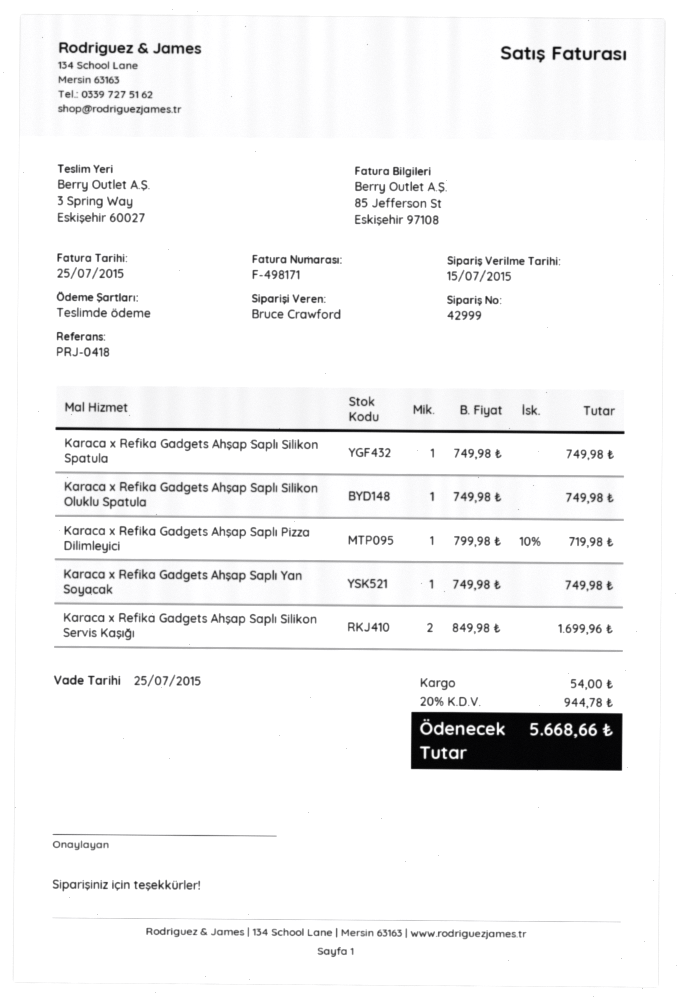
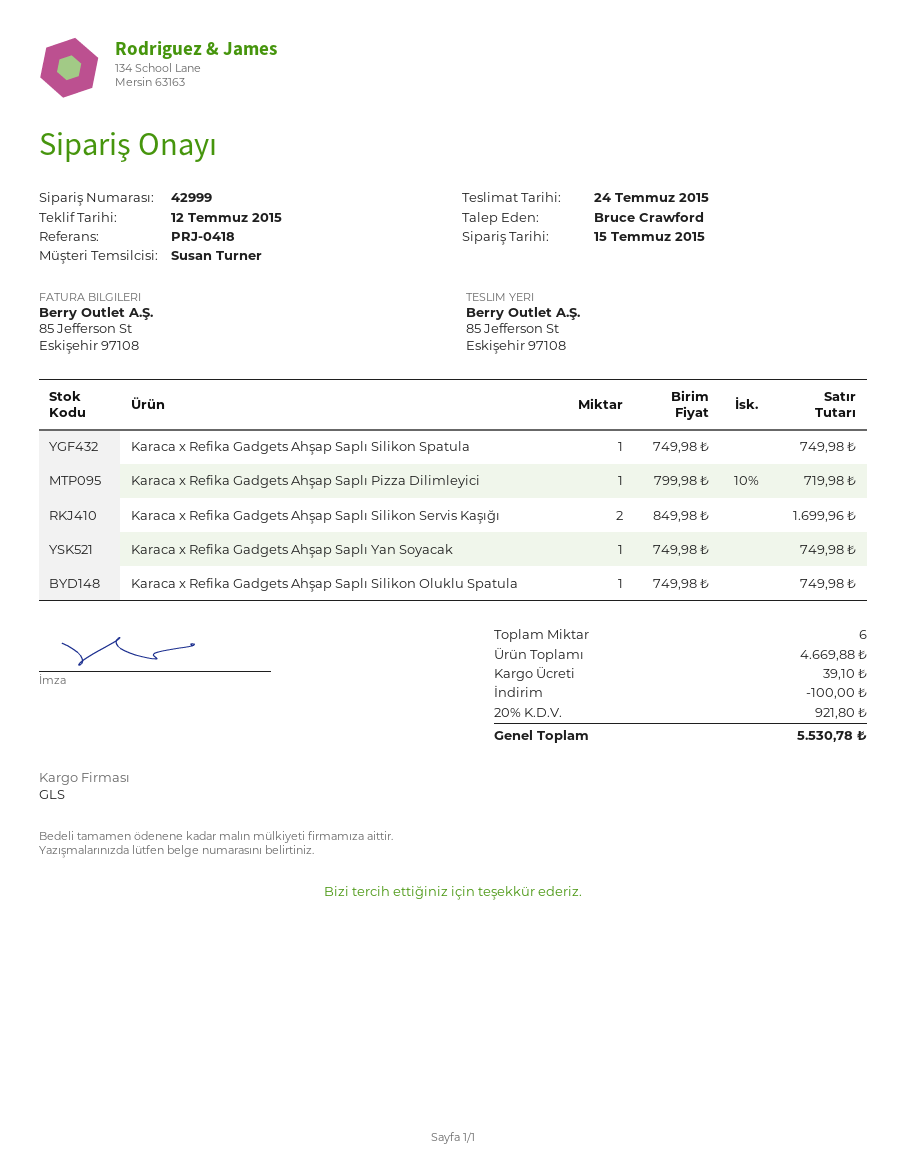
ship to: 3 Spring Way, Eskişehir 60027 -> 85 Jefferson St, Eskişehir 97108
discount: none -> 100.00
shipping: 54.00 -> 39.10
tax: 20% = 944.78 -> 20% = 921.80
total: 5668.66 -> 5530.78

